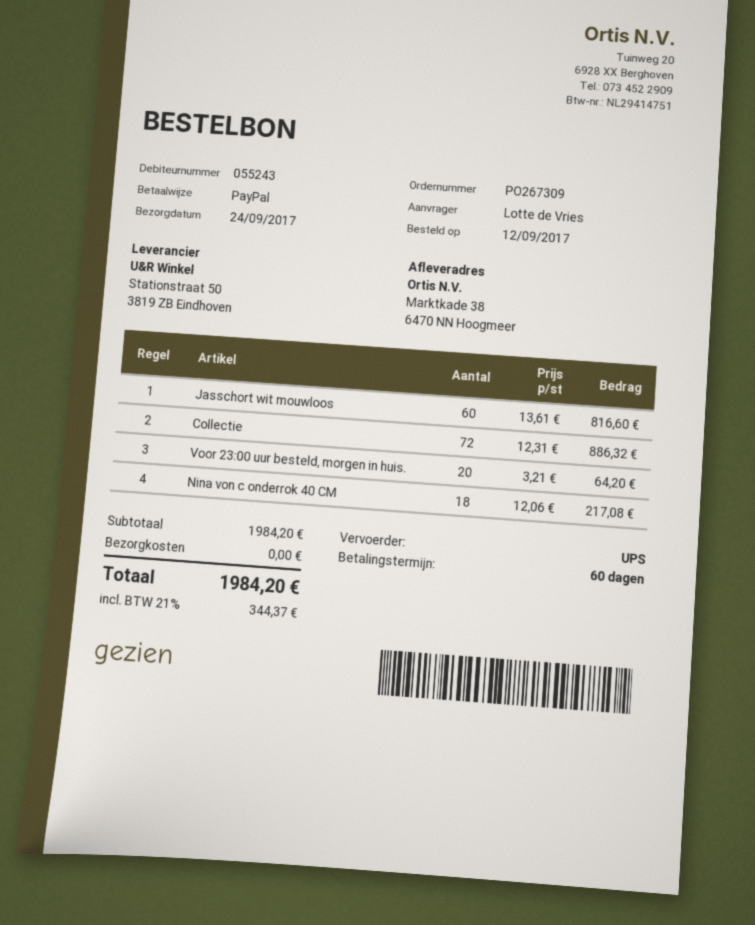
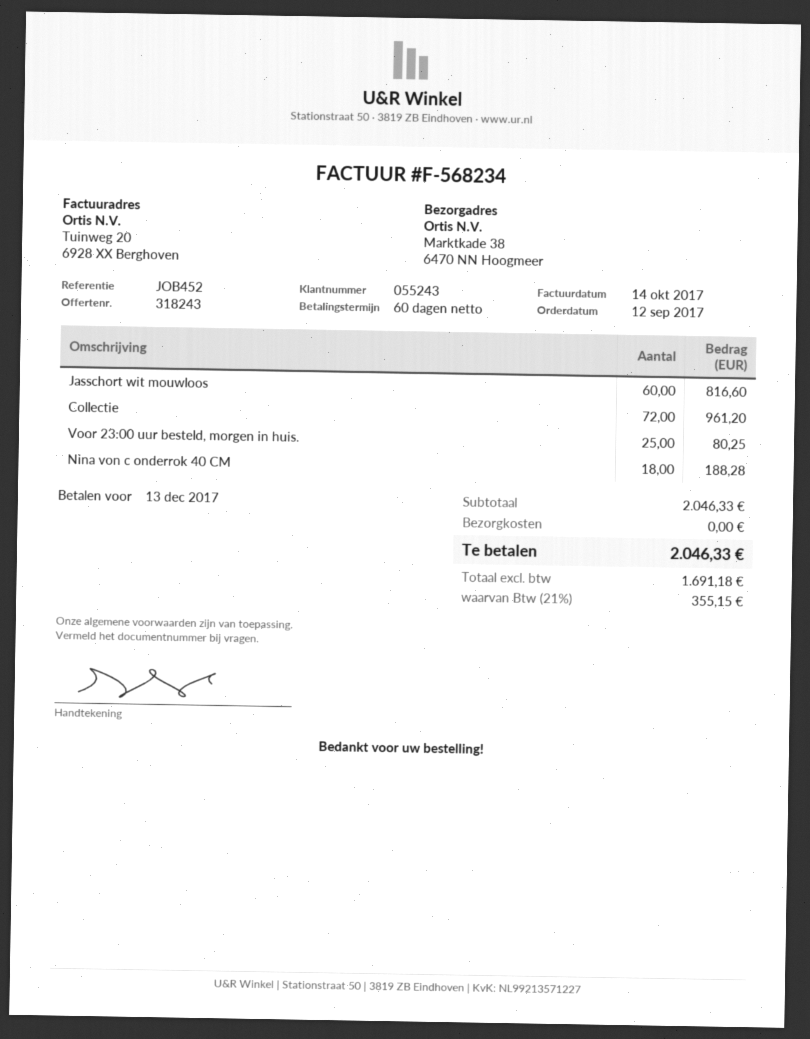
Collectie: 72 for 886.32 -> 72 for 961.20
Voor 23:00 uur besteld, morgen in huis.: 20 for 64.20 -> 25 for 80.25
Nina von c onderrok 40 CM: 18 for 217.08 -> 18 for 188.28
subtotal: 1984.20 -> 2046.33
tax: 21% = 344.37 -> 21% = 355.15
total: 1984.20 -> 2046.33

